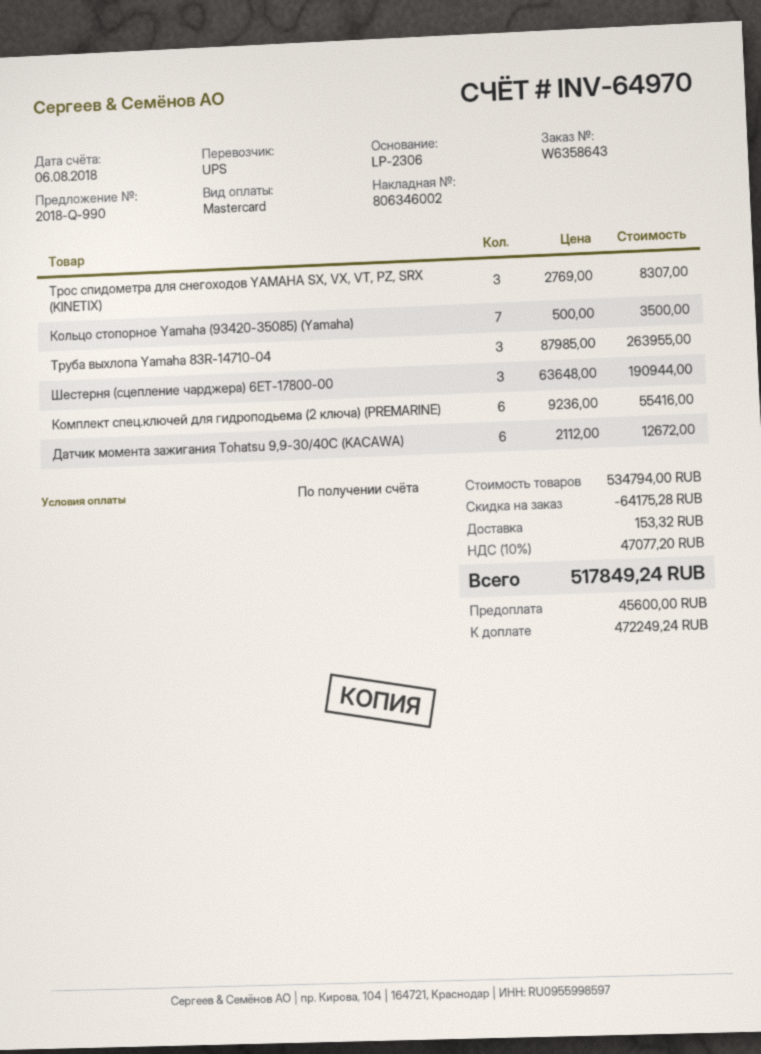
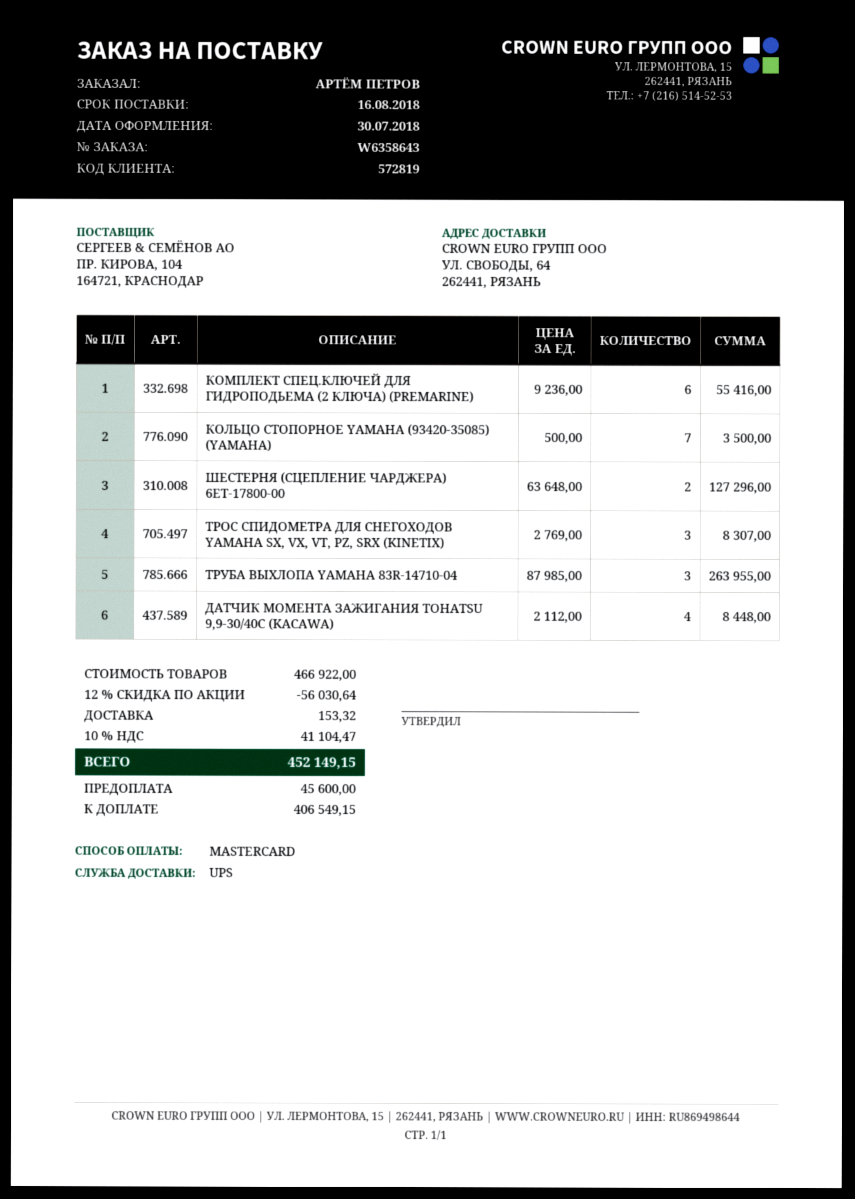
Шестерня (сцепление чарджера) 6ET-17800-00: 3 x 63648.00 = 190944.00 -> 2 x 63648.00 = 127296.00
Датчик момента зажигания Tohatsu 9,9-30/40C (KACAWA): 6 x 2112.00 = 12672.00 -> 4 x 2112.00 = 8448.00
subtotal: 534794.00 -> 466922.00
discount: 64175.28 -> 56030.64
tax: 10% = 47077.20 -> 10% = 41104.47
total: 517849.24 -> 452149.15
balance: 472249.24 -> 406549.15

